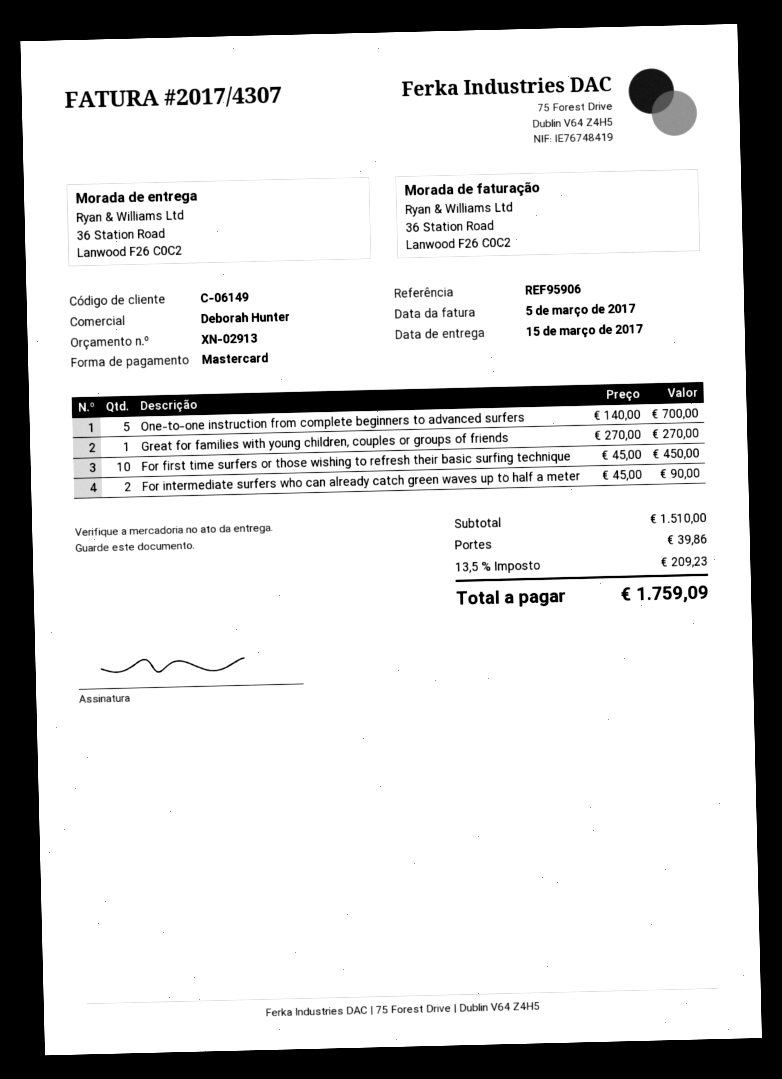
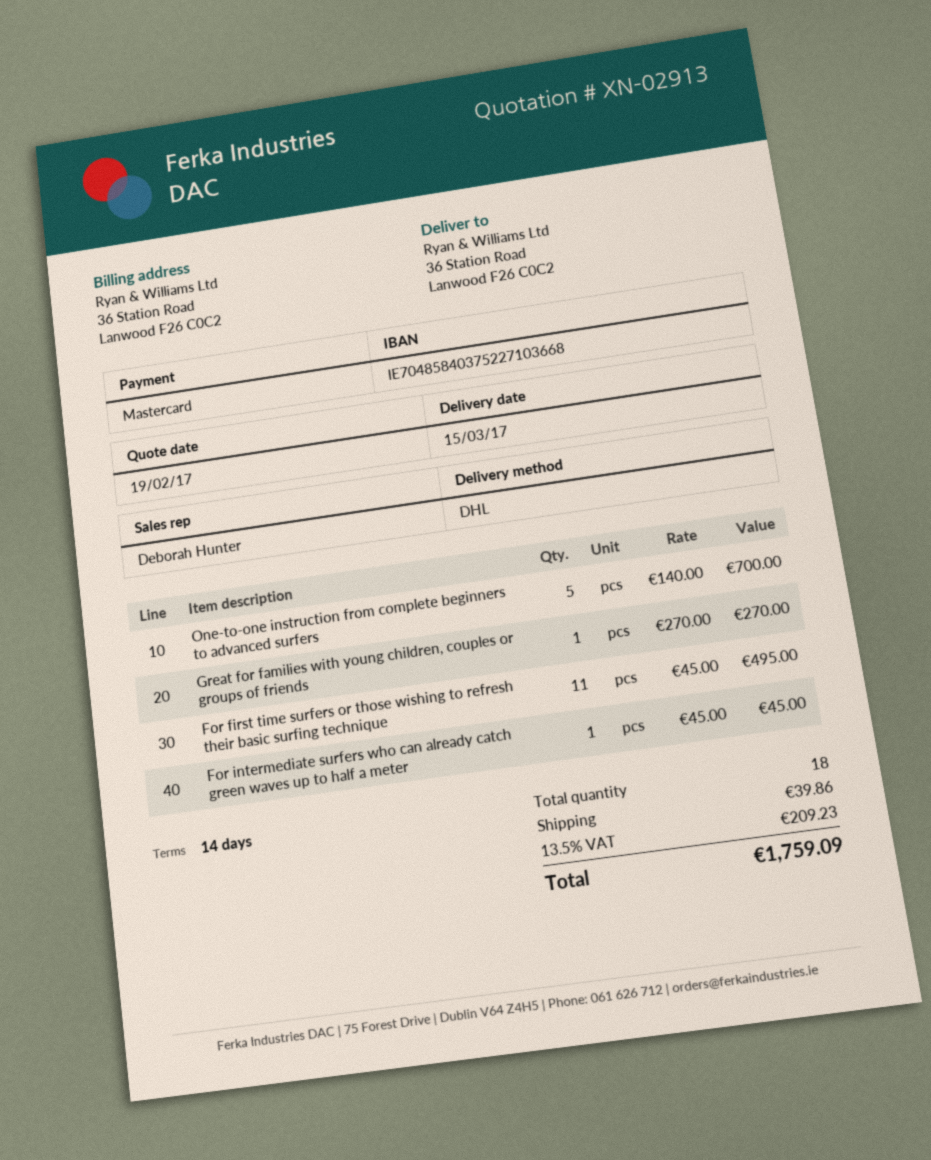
For first time surfers or those wishing to refresh their basic surfing technique: 10 x 45.00 = 450.00 -> 11 x 45.00 = 495.00
For intermediate surfers who can already catch green waves up to half a meter: 2 x 45.00 = 90.00 -> 1 x 45.00 = 45.00

